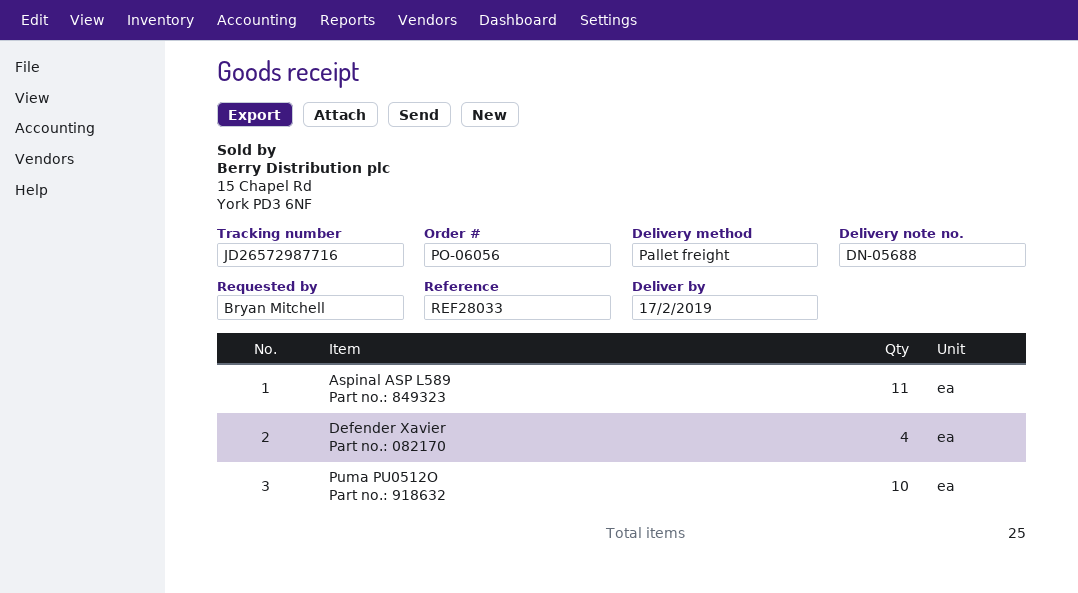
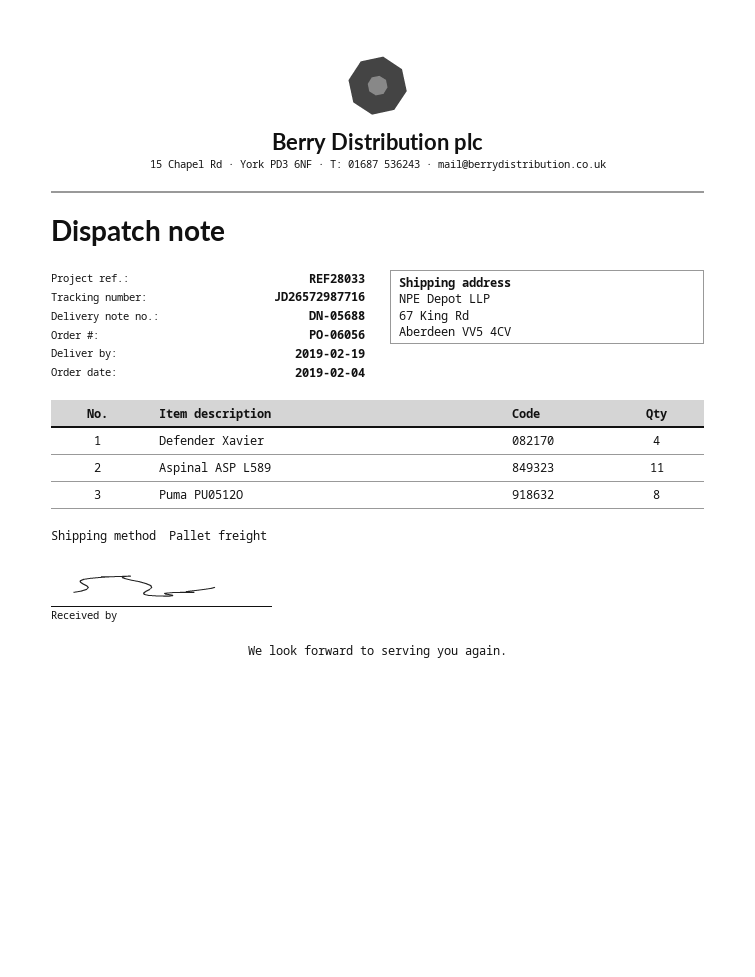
delivery date: 2019-02-17 -> 2019-02-19
Puma PU0512O: 10 -> 8

